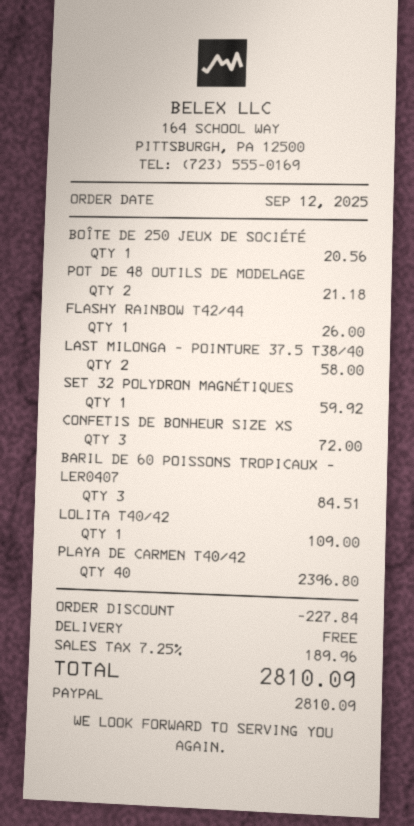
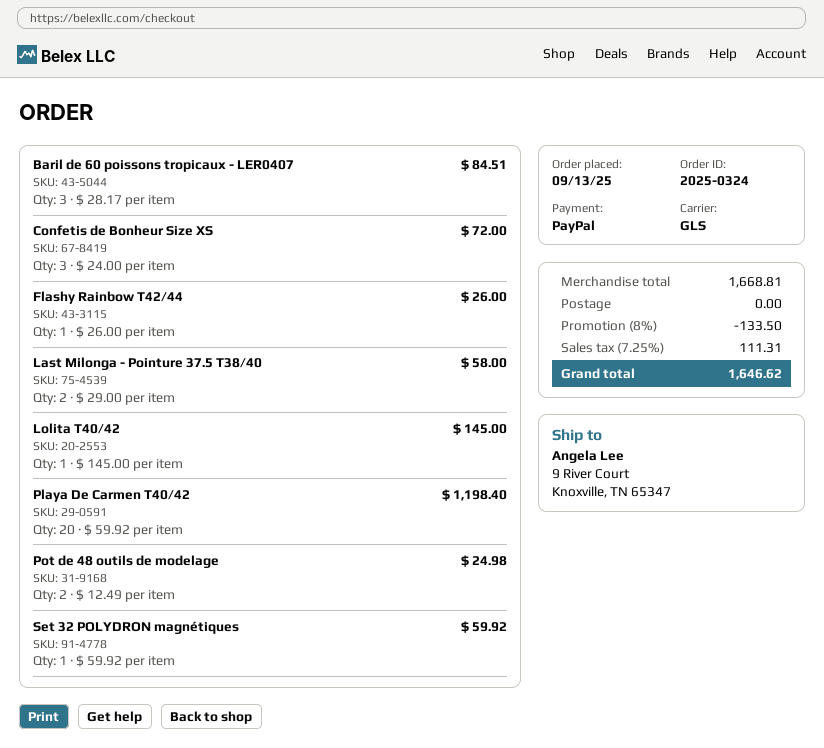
order date: 2025-09-12 -> 2025-09-13
BOÎTE DE 250 JEUX DE SOCIÉTÉ: 1 for 20.56 -> none
POT DE 48 OUTILS DE MODELAGE: 2 for 21.18 -> 2 for 24.98
LOLITA T40/42: 1 for 109.00 -> 1 for 145.00
PLAYA DE CARMEN T40/42: 40 for 2396.80 -> 20 for 1198.40
discount: 227.84 -> 133.50
tax: 7.25% = 189.96 -> 7.25% = 111.31
total: 2810.09 -> 1646.62

